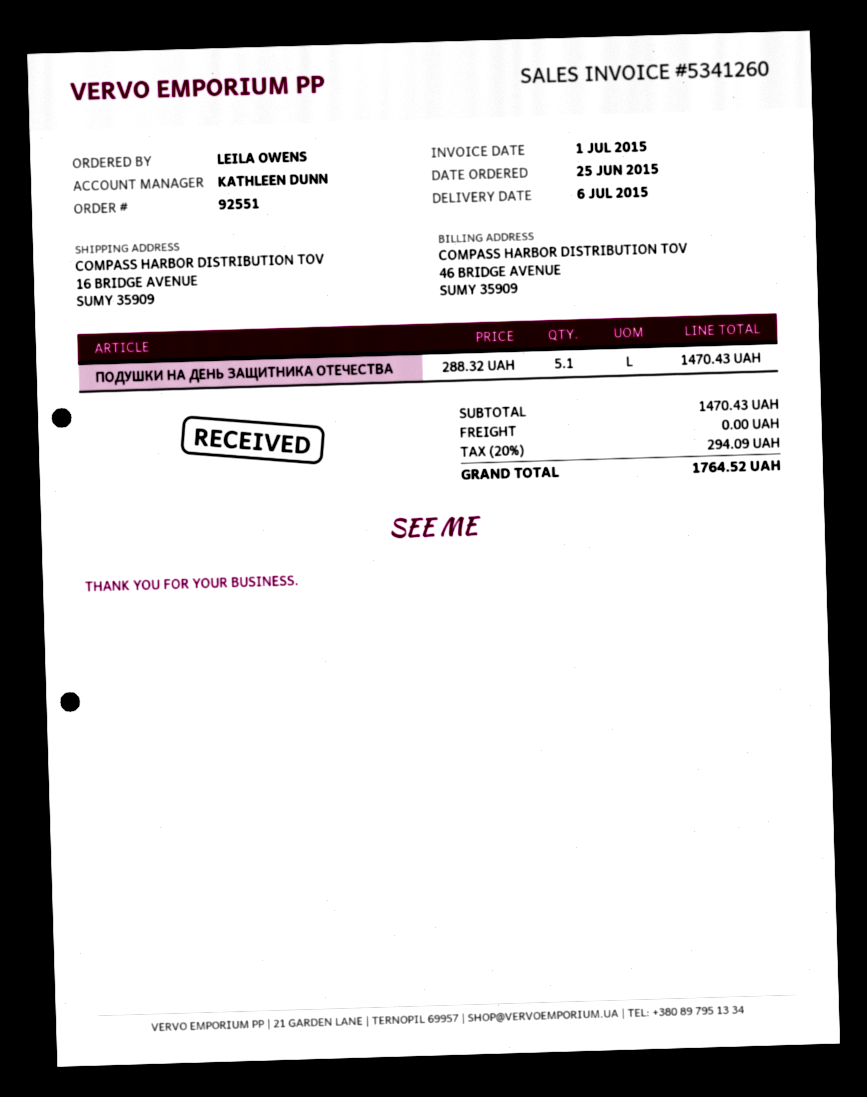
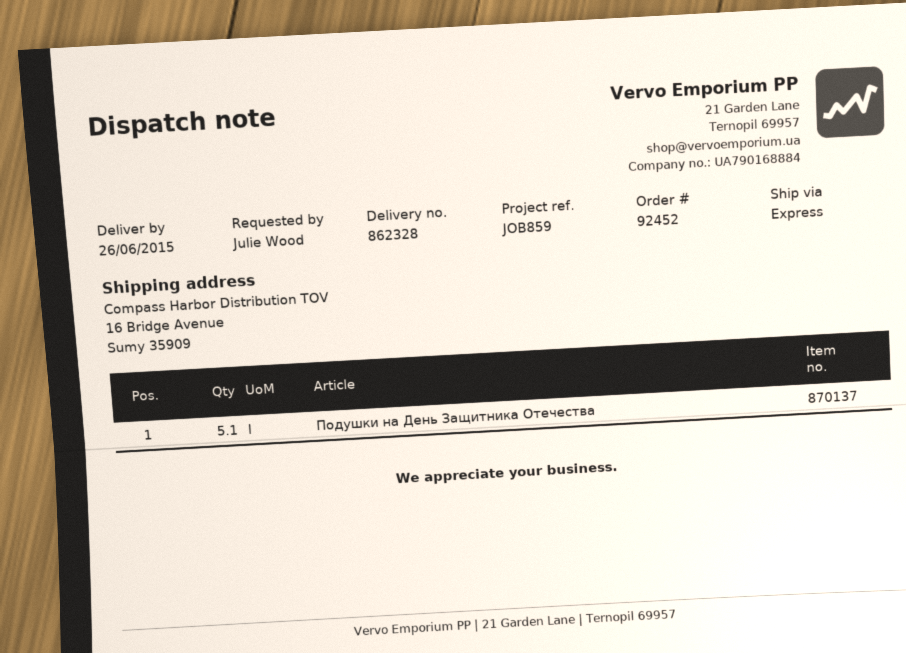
order number: 92551 -> 92452
delivery date: 2015-07-06 -> 2015-06-26
ordered by: LEILA OWENS -> Julie Wood

